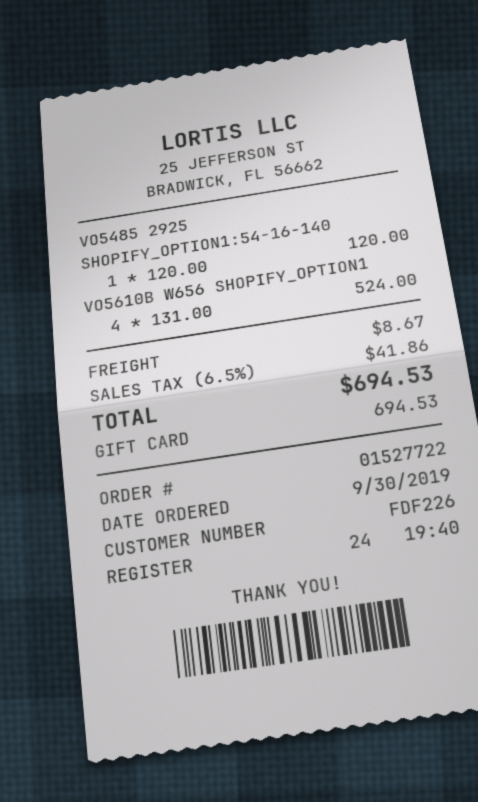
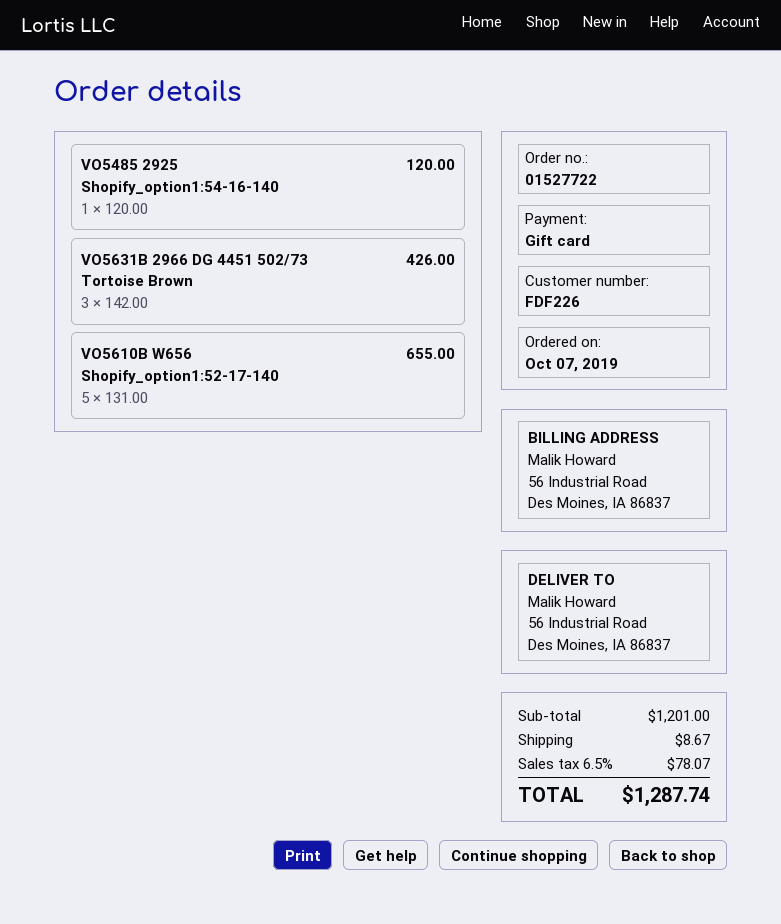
order date: 2019-09-30 -> 2019-10-07
VO5610B W656 SHOPIFY_OPTION1: 4 x 131.00 = 524.00 -> 5 x 131.00 = 655.00
VO5631B 2966 DG 4451 502/73 Tortoise Brown: none -> 3 x 142.00 = 426.00
tax: 6.5% = 41.86 -> 6.5% = 78.07
total: 694.53 -> 1287.74

